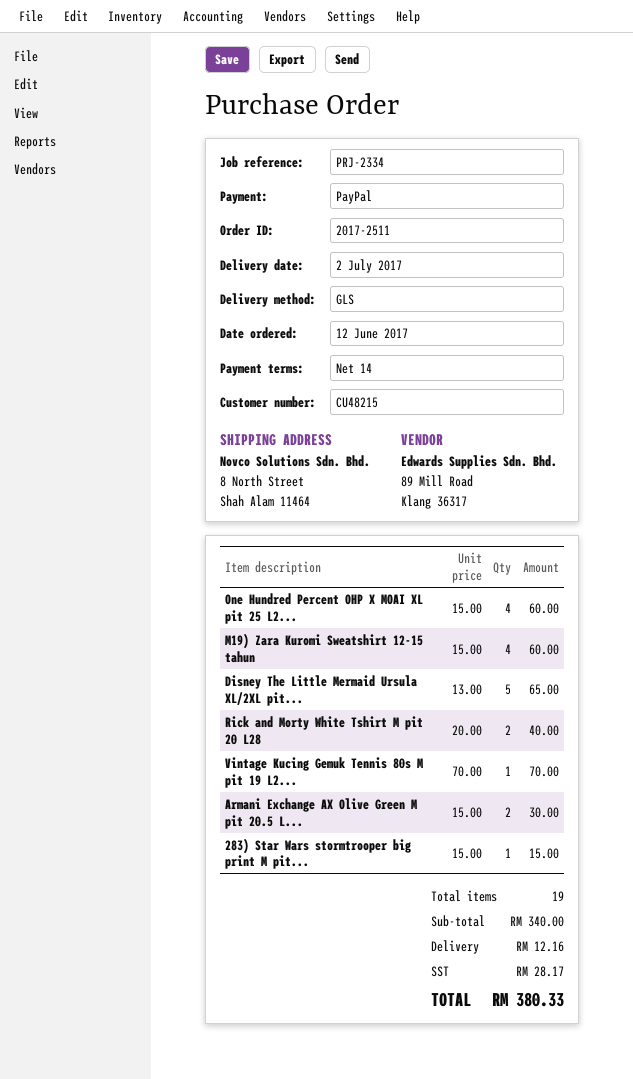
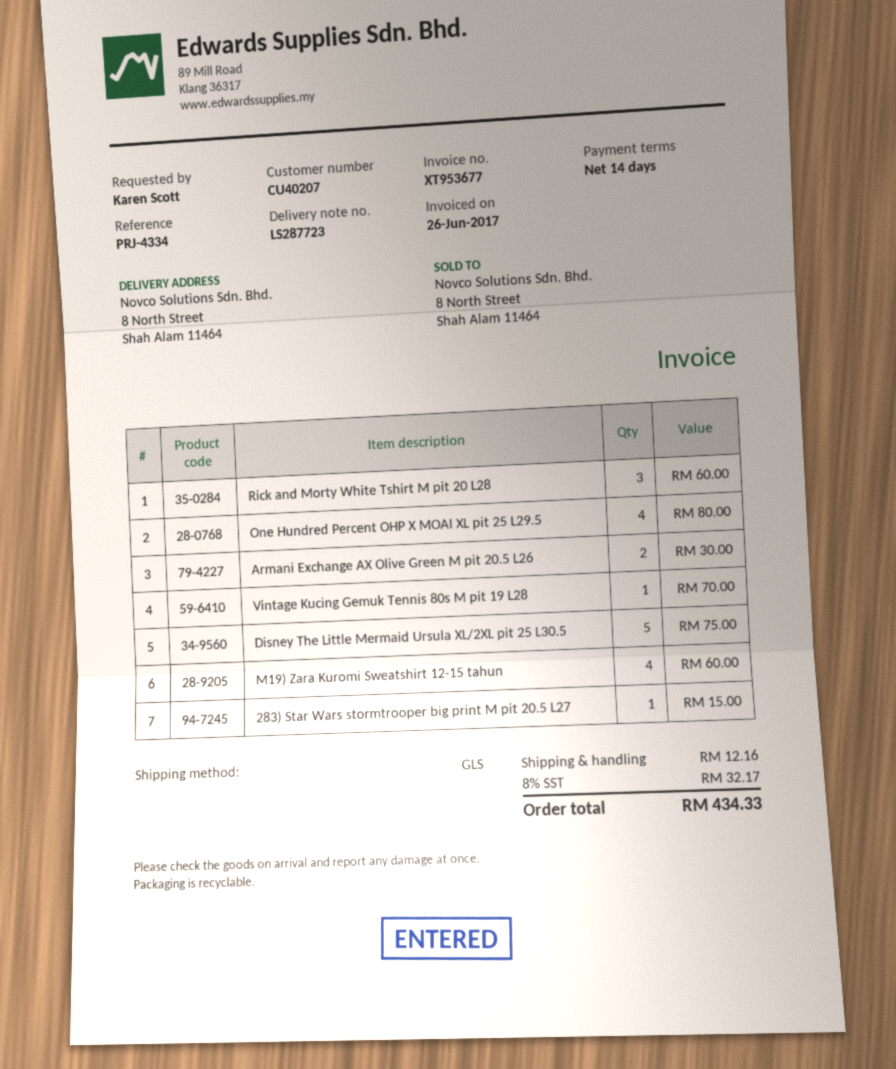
customer number: CU48215 -> CU40207
reference: PRJ-2334 -> PRJ-4334
One Hundred Percent OHP X MOAI XL pit 25 L2...: 4 for 60.00 -> 4 for 80.00
Disney The Little Mermaid Ursula XL/2XL pit...: 5 for 65.00 -> 5 for 75.00
Rick and Morty White Tshirt M pit 20 L28: 2 for 40.00 -> 3 for 60.00
tax: 28.17 -> 32.17
total: 380.33 -> 434.33

